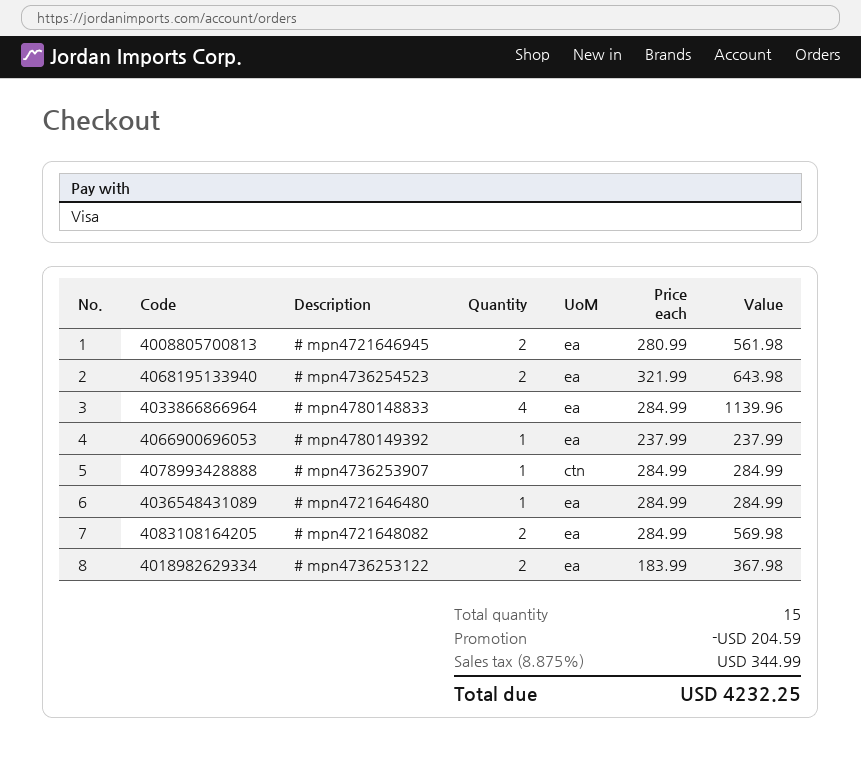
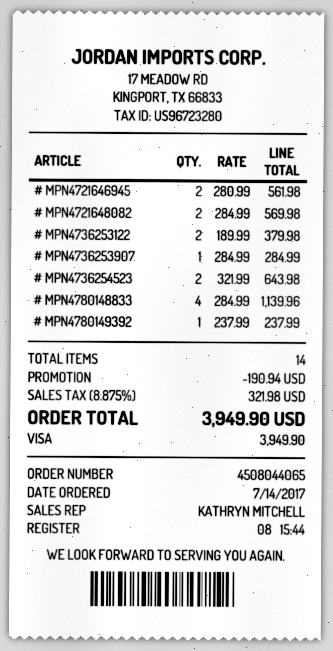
# mpn4721646480: 1 x 284.99 = 284.99 -> none
# mpn4736253122: 2 x 183.99 = 367.98 -> 2 x 189.99 = 379.98
total quantity: 15 -> 14
discount: 204.59 -> 190.94
tax: 8.875% = 344.99 -> 8.875% = 321.98
total: 4232.25 -> 3949.90

